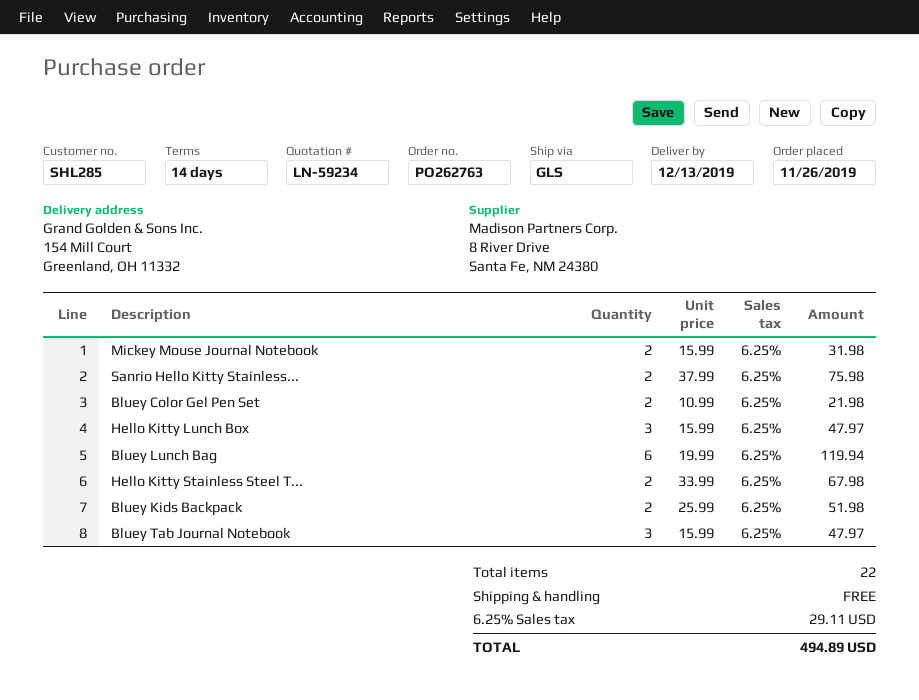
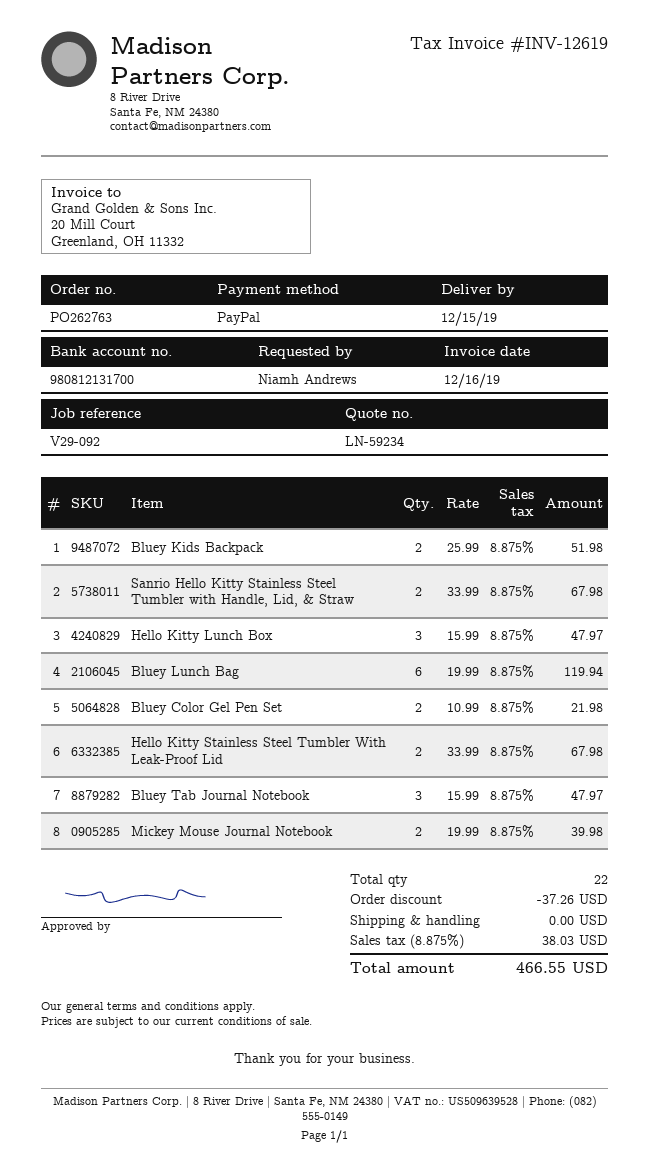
delivery date: 2019-12-13 -> 2019-12-15
Mickey Mouse Journal Notebook: 2 x 15.99 = 31.98 -> 2 x 19.99 = 39.98
Sanrio Hello Kitty Stainless...: 2 x 37.99 = 75.98 -> 2 x 33.99 = 67.98
discount: none -> 37.26
tax: 6.25% = 29.11 -> 8.875% = 38.03
total: 494.89 -> 466.55

